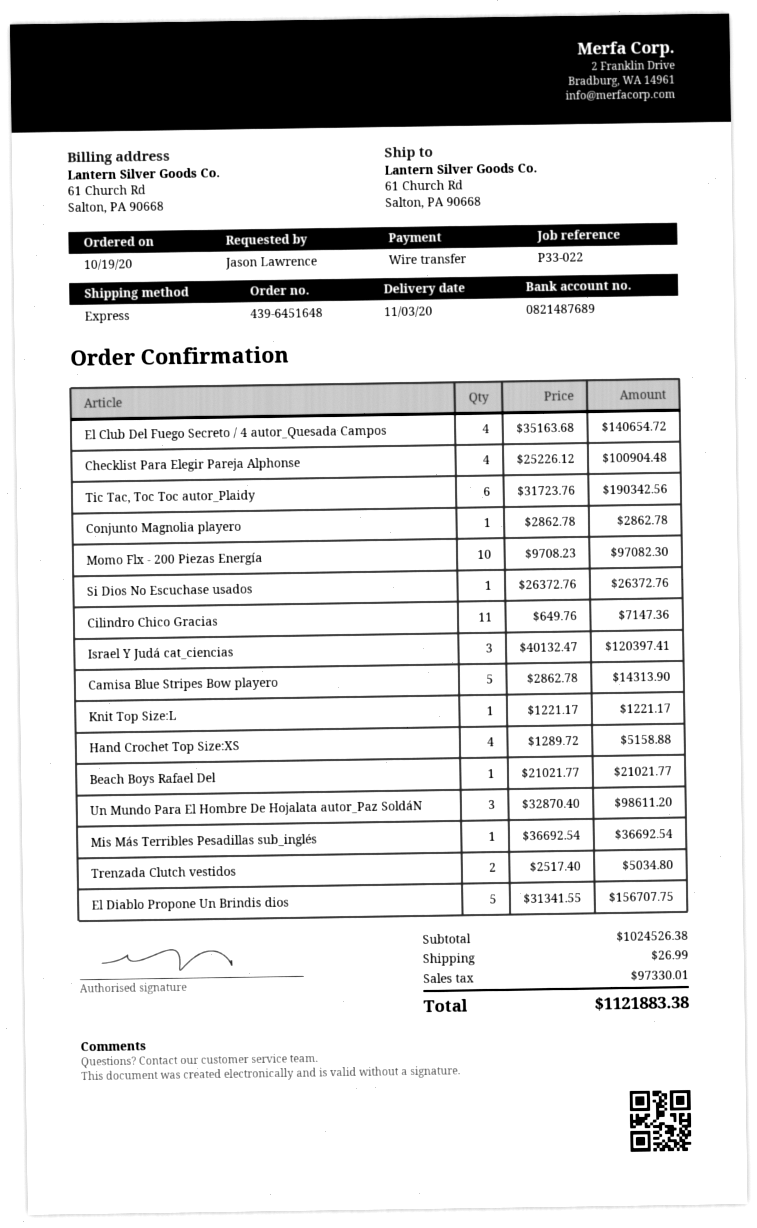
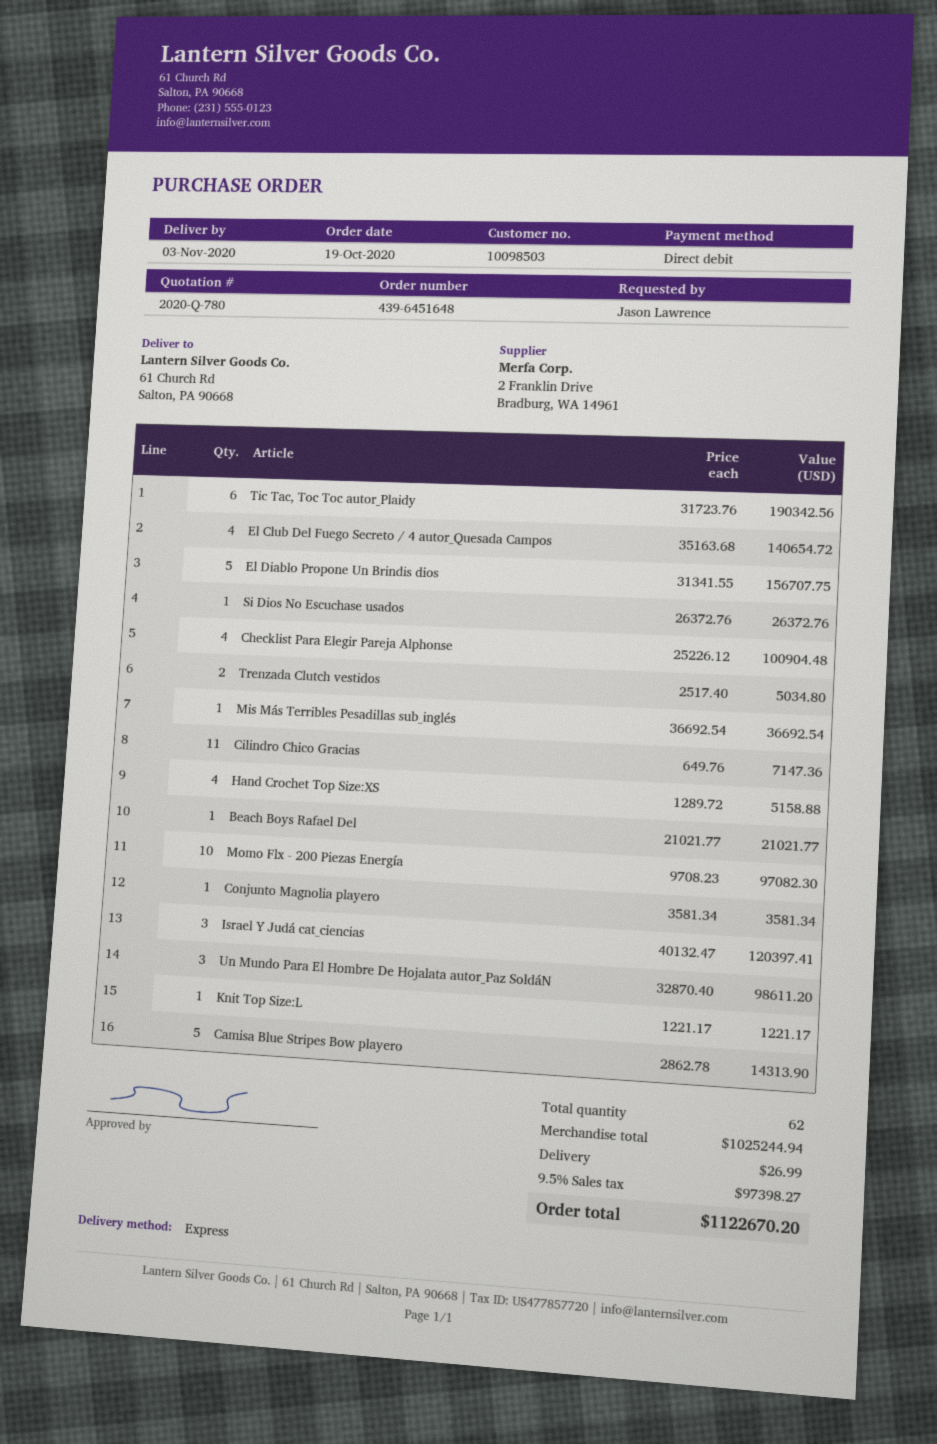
payment method: bank transfer -> direct debit
Conjunto Magnolia playero: 1 x 2862.78 = 2862.78 -> 1 x 3581.34 = 3581.34
subtotal: 1024526.38 -> 1025244.94
tax: 97330.01 -> 97398.27
total: 1121883.38 -> 1122670.20

